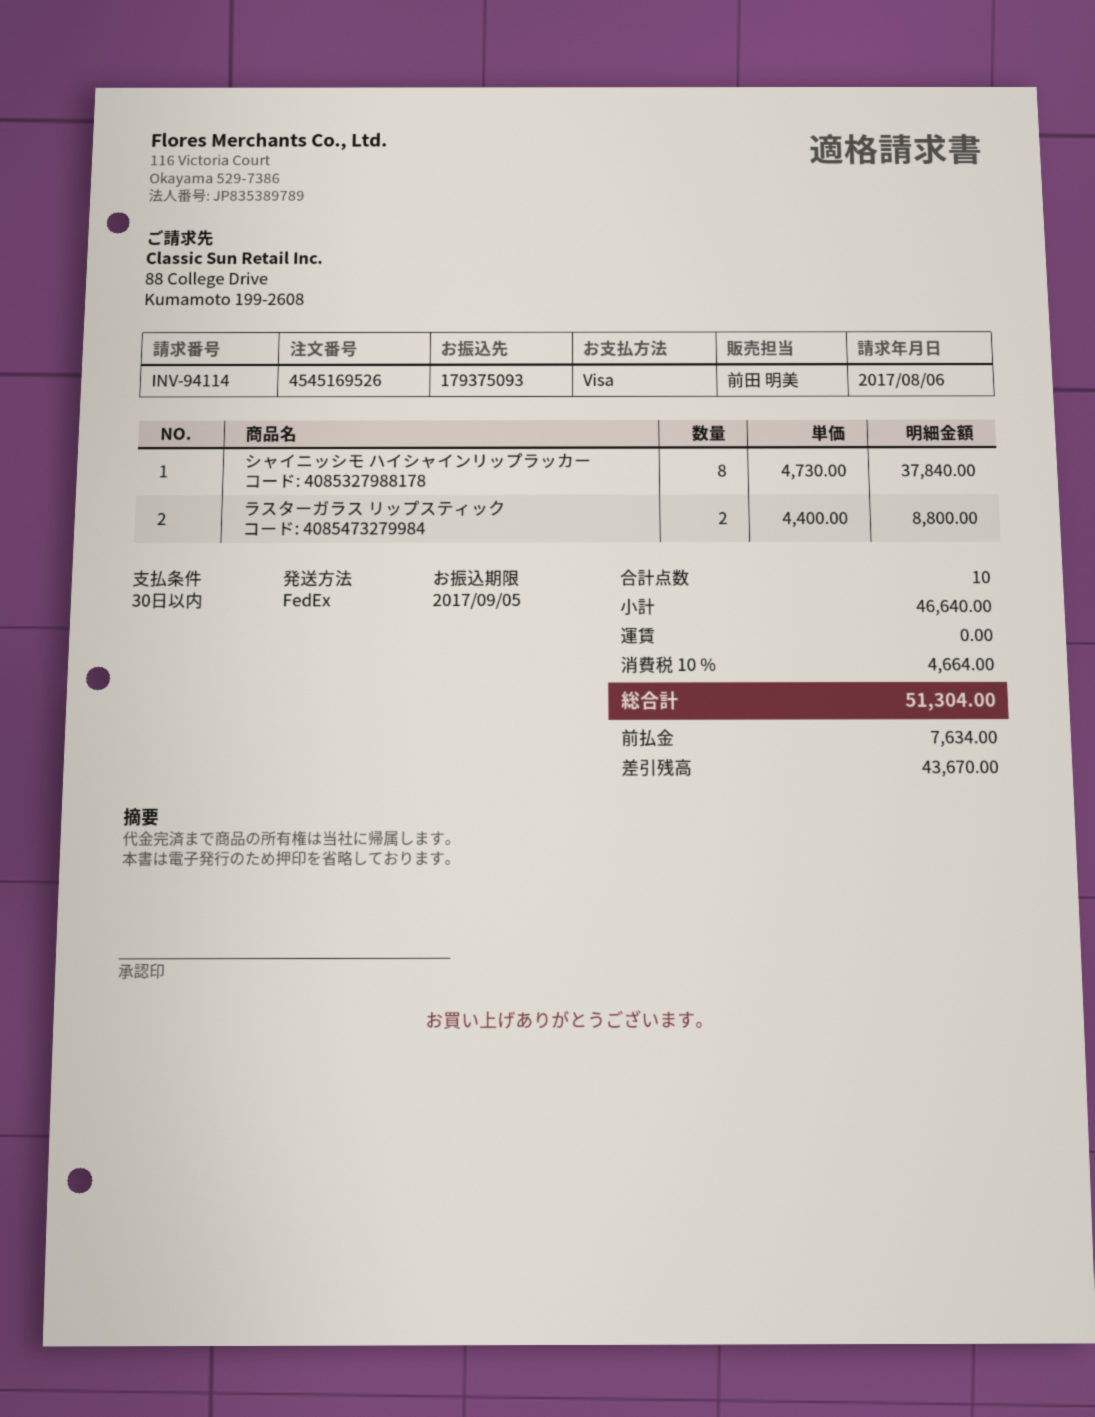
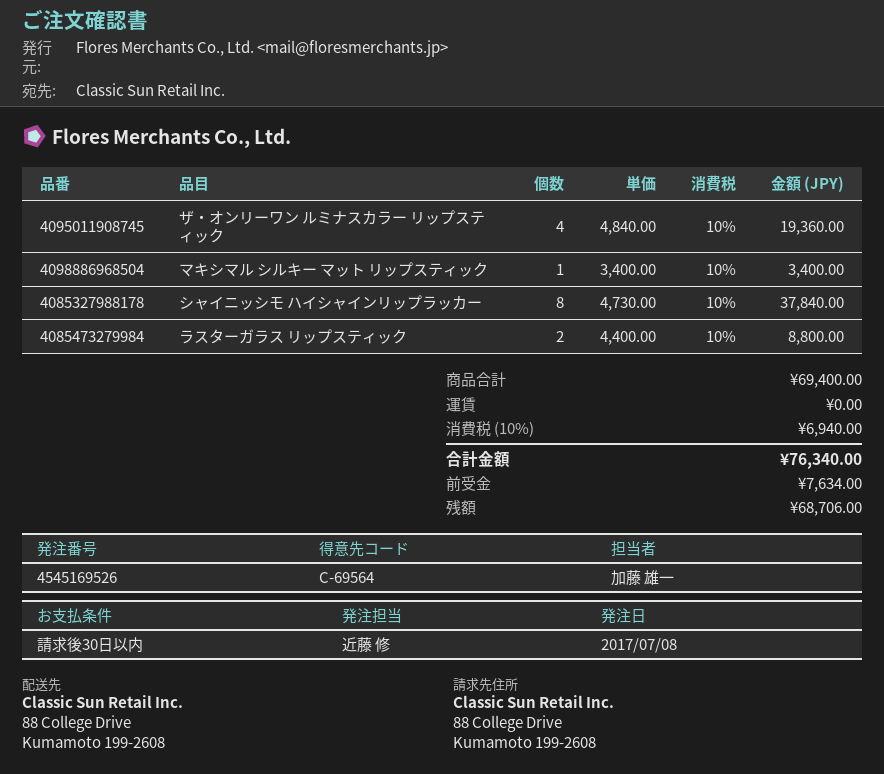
sales rep: 前田 明美 -> 加藤 雄一
ザ・オンリーワン ルミナスカラー リップスティック: none -> 4 x 4840.00 = 19360.00
マキシマル シルキー マット リップスティック: none -> 1 x 3400.00 = 3400.00
subtotal: 46640.00 -> 69400.00
tax: 10% = 4664.00 -> 10% = 6940.00
total: 51304.00 -> 76340.00
balance: 43670.00 -> 68706.00

